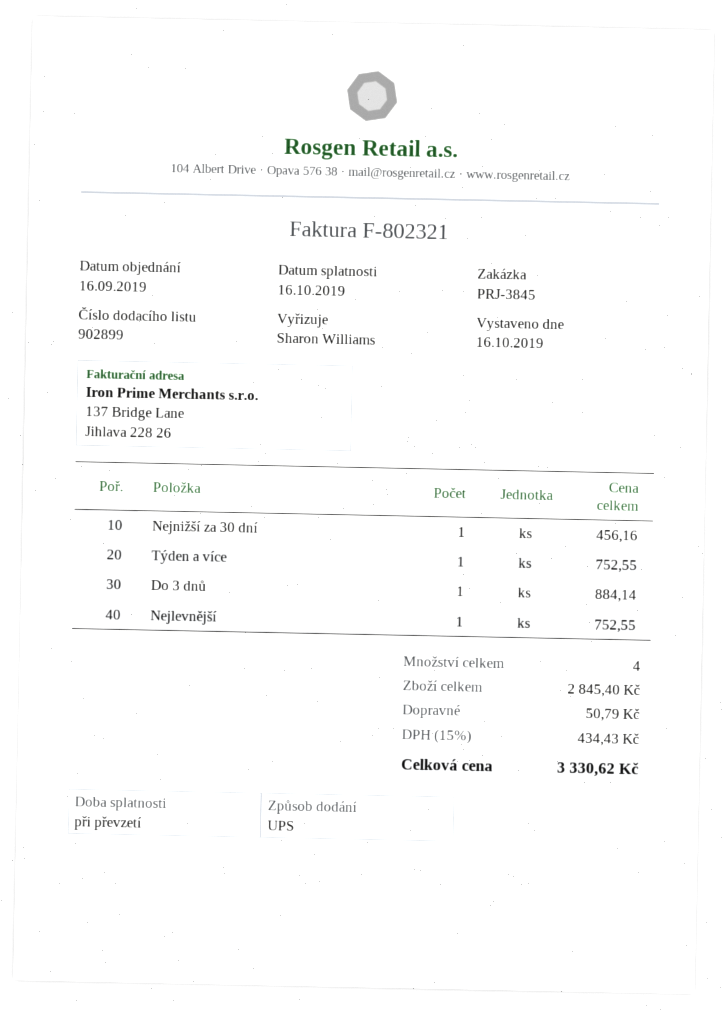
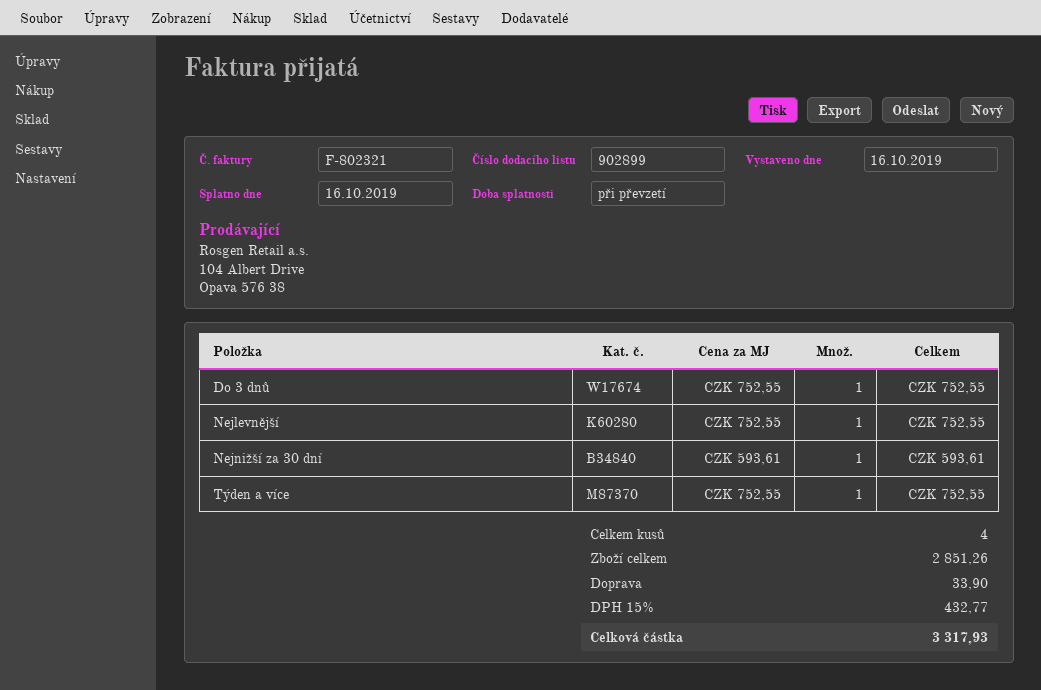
Nejnižší za 30 dní: 1 for 456.16 -> 1 for 593.61
Do 3 dnů: 1 for 884.14 -> 1 for 752.55
subtotal: 2845.40 -> 2851.26
shipping: 50.79 -> 33.90
tax: 15% = 434.43 -> 15% = 432.77
total: 3330.62 -> 3317.93

